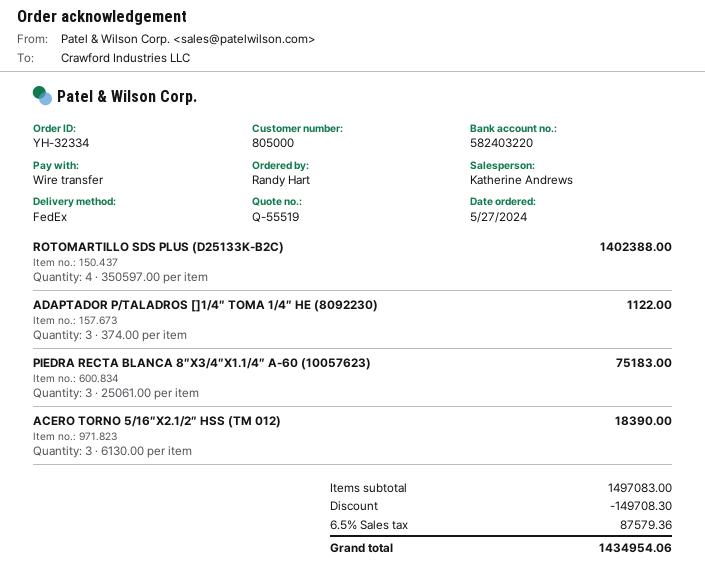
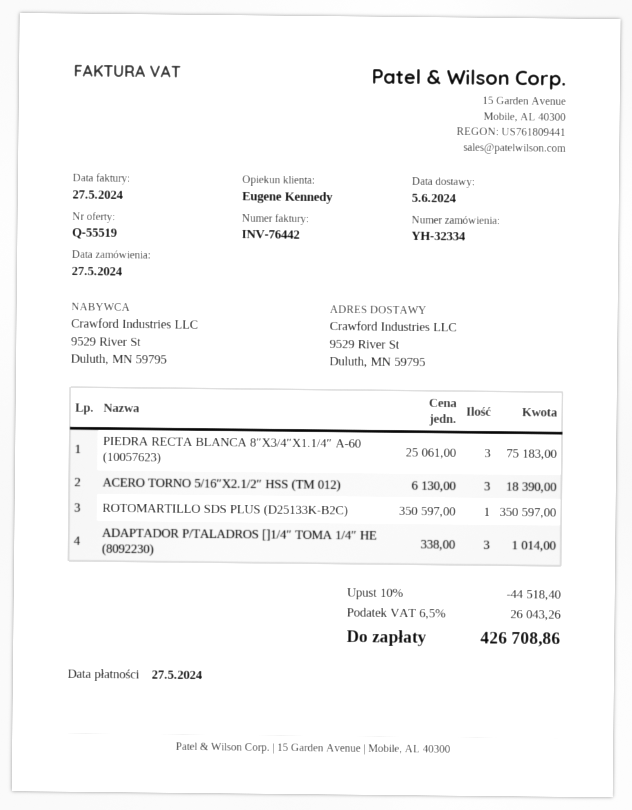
sales rep: Katherine Andrews -> Eugene Kennedy
ROTOMARTILLO SDS PLUS (D25133K-B2C): 4 x 350597.00 = 1402388.00 -> 1 x 350597.00 = 350597.00
ADAPTADOR P/TALADROS []1/4″ TOMA 1/4″ HE (8092230): 3 x 374.00 = 1122.00 -> 3 x 338.00 = 1014.00
discount: 149708.30 -> 44518.40
tax: 6.5% = 87579.36 -> 6.5% = 26043.26
total: 1434954.06 -> 426708.86

